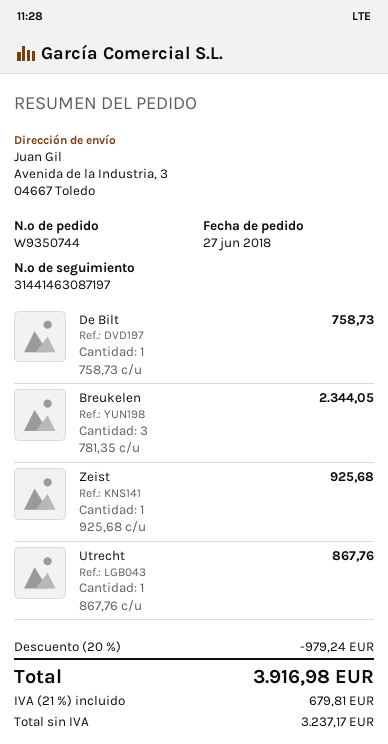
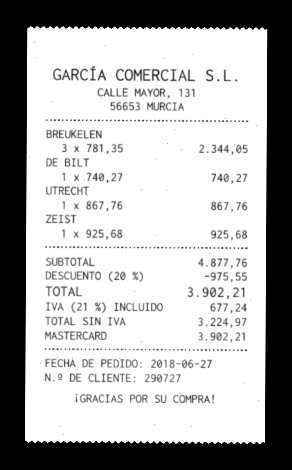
De Bilt: 1 x 758.73 = 758.73 -> 1 x 740.27 = 740.27
discount: 20% = 979.24 -> 20% = 975.55
net: 3237.17 -> 3224.97
tax: 21% = 679.81 -> 21% = 677.24
total: 3916.98 -> 3902.21

